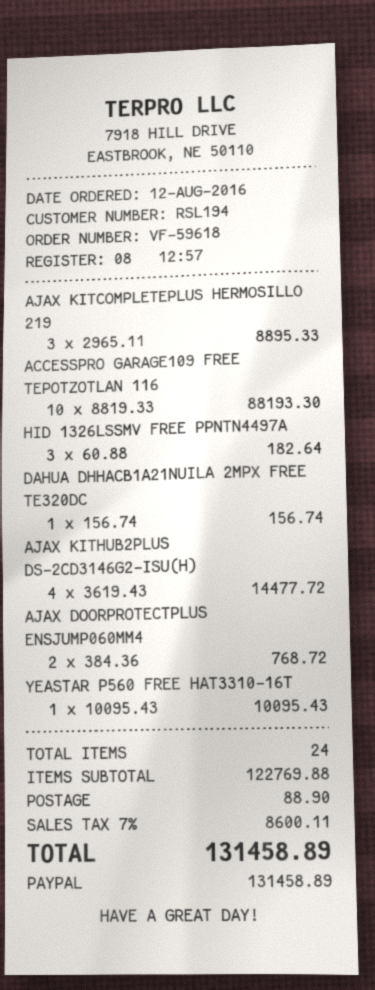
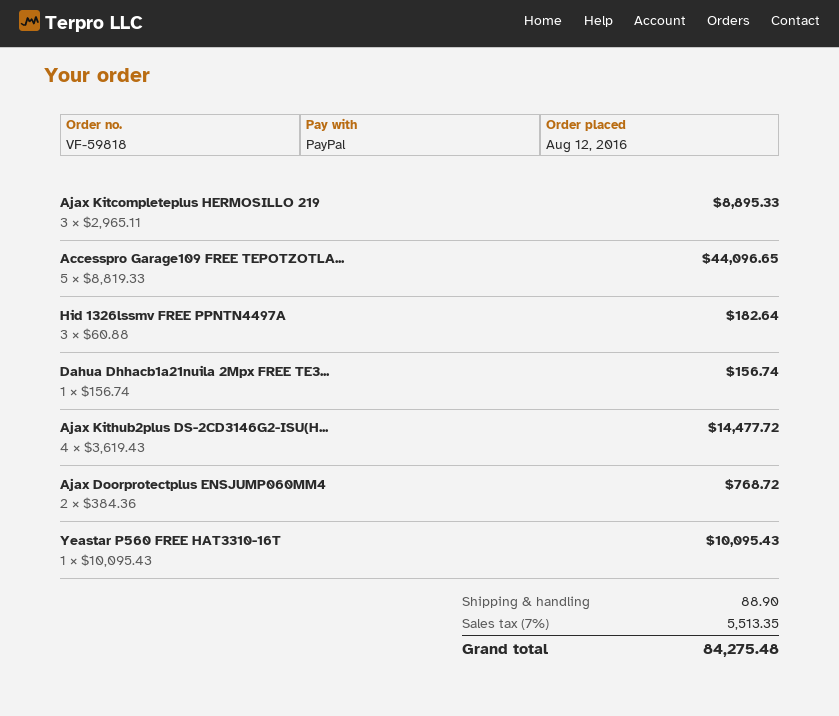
order number: VF-59618 -> VF-59818
ACCESSPRO GARAGE109 FREE TEPOTZOTLAN 116: 10 x 8819.33 = 88193.30 -> 5 x 8819.33 = 44096.65
tax: 7% = 8600.11 -> 7% = 5513.35
total: 131458.89 -> 84275.48

